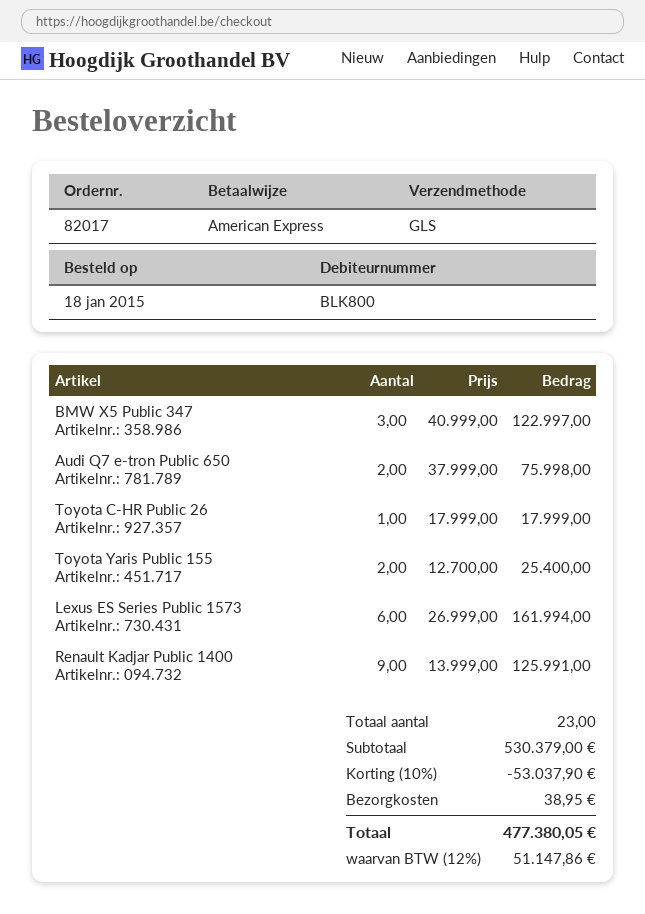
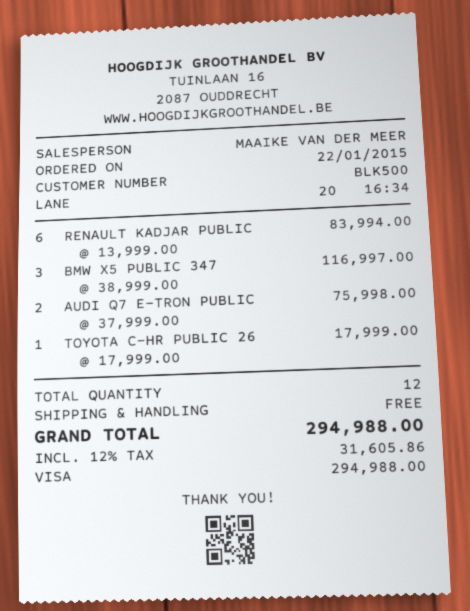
order date: 2015-01-18 -> 2015-01-22
customer number: BLK800 -> BLK500
payment method: American Express -> Visa
BMW X5 Public 347: 3 x 40999.00 = 122997.00 -> 3 x 38999.00 = 116997.00
Toyota Yaris Public 155: 2 x 12700.00 = 25400.00 -> none
Lexus ES Series Public 1573: 6 x 26999.00 = 161994.00 -> none
Renault Kadjar Public 1400: 9 x 13999.00 = 125991.00 -> 6 x 13999.00 = 83994.00
total quantity: 23 -> 12
discount: 10% = 53037.90 -> none
shipping: 38.95 -> 0.00
tax: 12% = 51147.86 -> 12% = 31605.86
total: 477380.05 -> 294988.00

